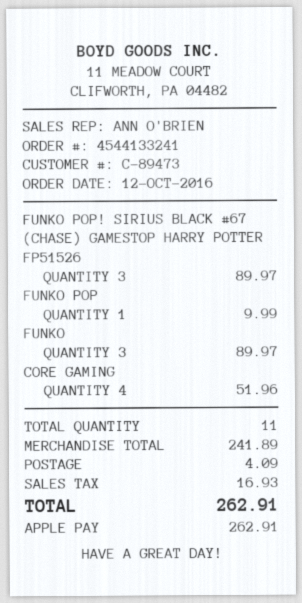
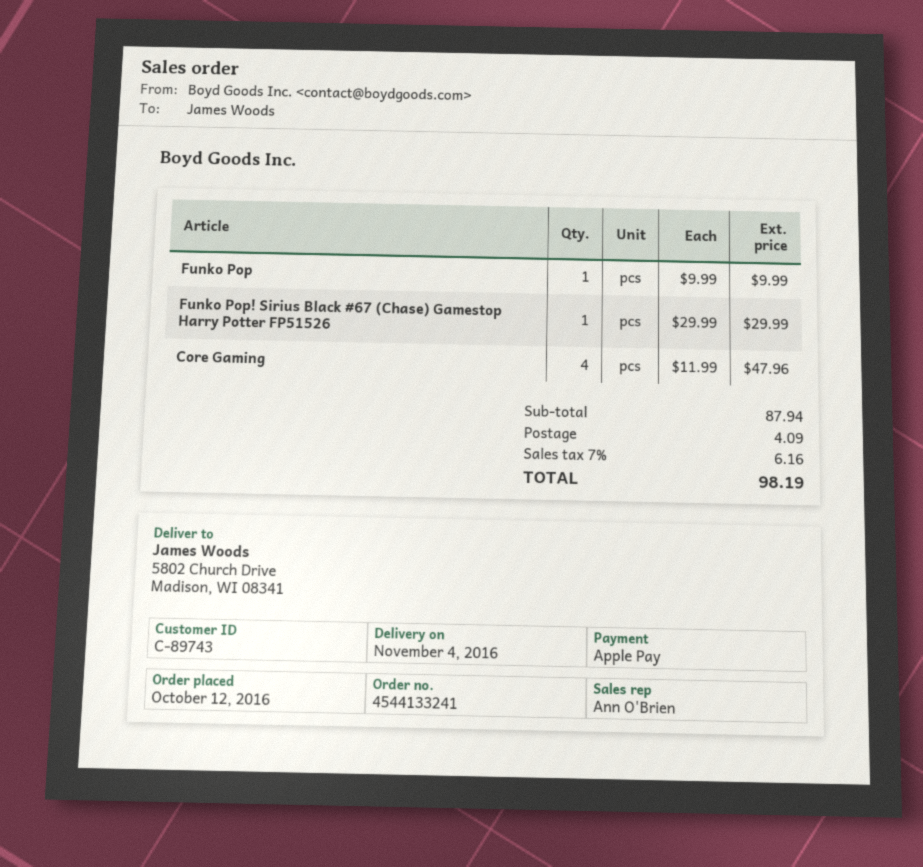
customer number: C-89473 -> C-89743
FUNKO POP! SIRIUS BLACK #67 (CHASE) GAMESTOP HARRY POTTER FP51526: 3 for 89.97 -> 1 for 29.99
FUNKO: 3 for 89.97 -> none
CORE GAMING: 4 for 51.96 -> 4 for 47.96
subtotal: 241.89 -> 87.94
tax: 16.93 -> 6.16
total: 262.91 -> 98.19

